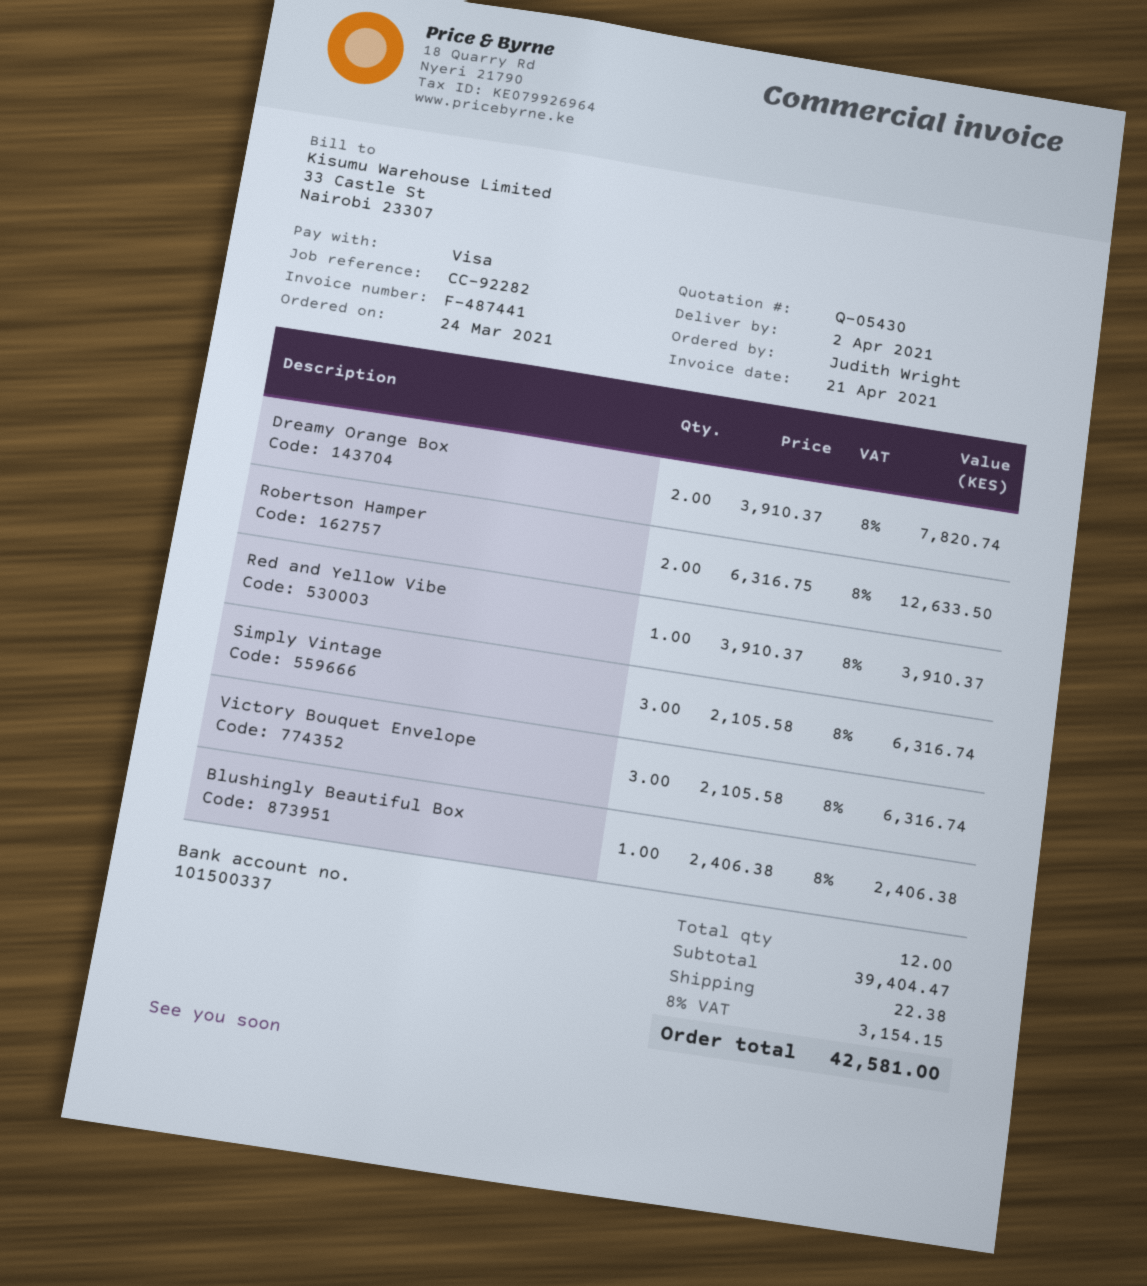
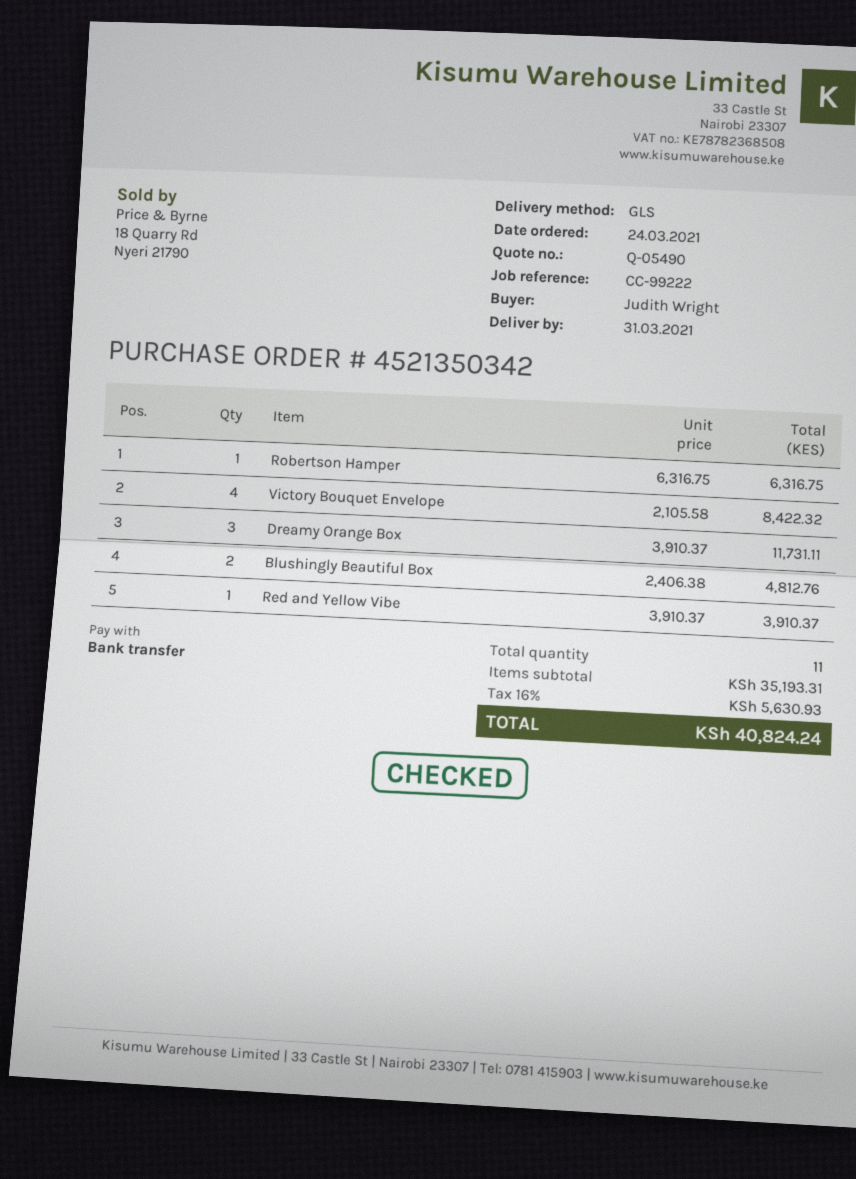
quote number: Q-05430 -> Q-05490
delivery date: 2021-04-02 -> 2021-03-31
reference: CC-92282 -> CC-99222
payment method: Visa -> bank transfer
Dreamy Orange Box: 2 x 3910.37 = 7820.74 -> 3 x 3910.37 = 11731.11
Robertson Hamper: 2 x 6316.75 = 12633.50 -> 1 x 6316.75 = 6316.75
Simply Vintage: 3 x 2105.58 = 6316.74 -> none
Victory Bouquet Envelope: 3 x 2105.58 = 6316.74 -> 4 x 2105.58 = 8422.32
Blushingly Beautiful Box: 1 x 2406.38 = 2406.38 -> 2 x 2406.38 = 4812.76
total quantity: 12 -> 11
subtotal: 39404.47 -> 35193.31
shipping: 22.38 -> none
tax: 8% = 3154.15 -> 16% = 5630.93
total: 42581.00 -> 40824.24

